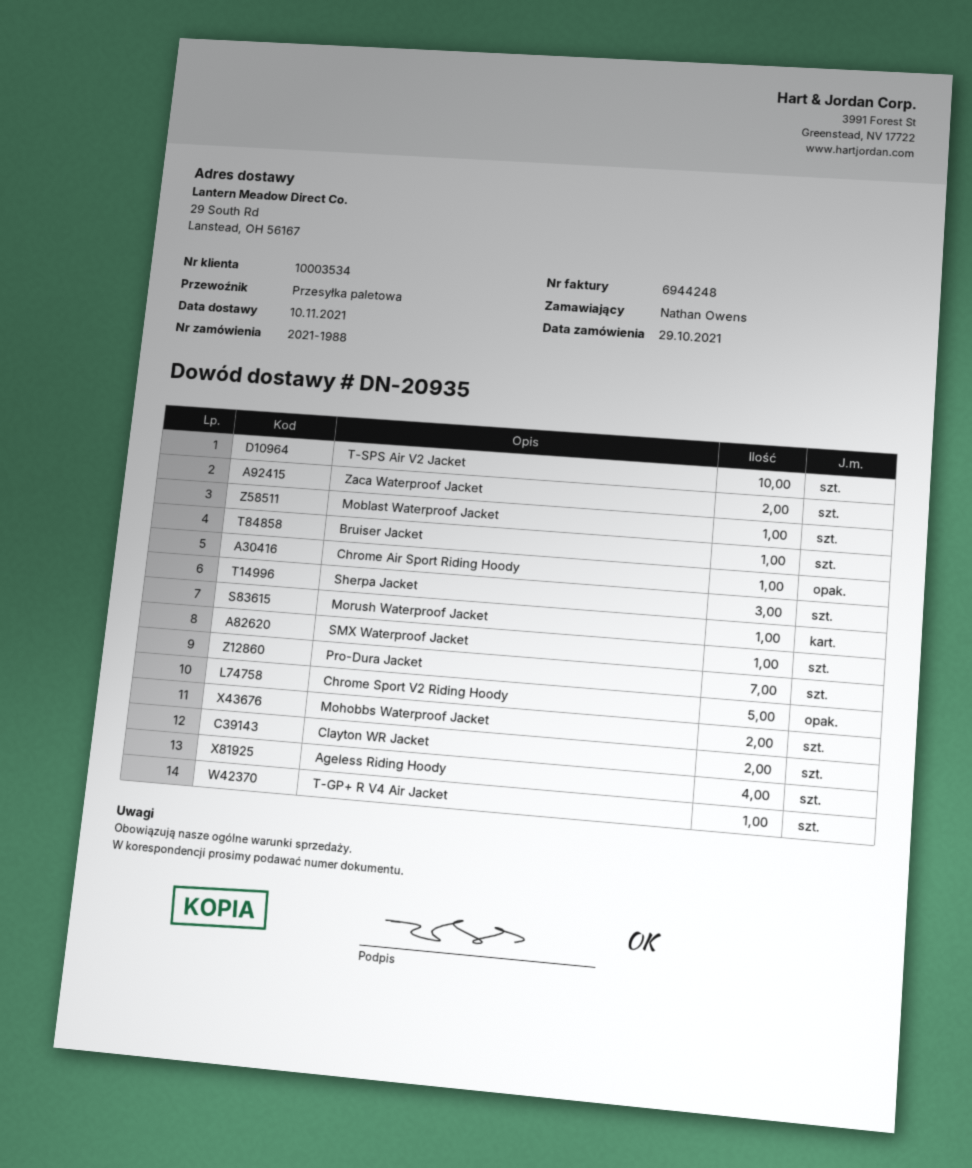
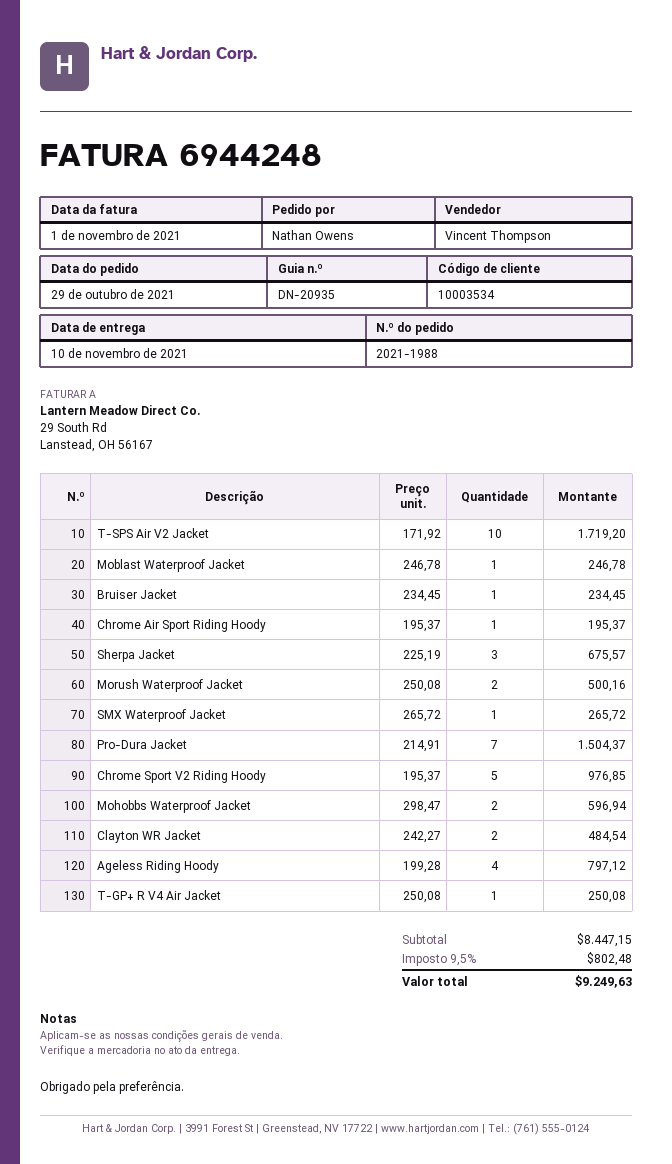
Zaca Waterproof Jacket: 2 -> none
Morush Waterproof Jacket: 1 -> 2

